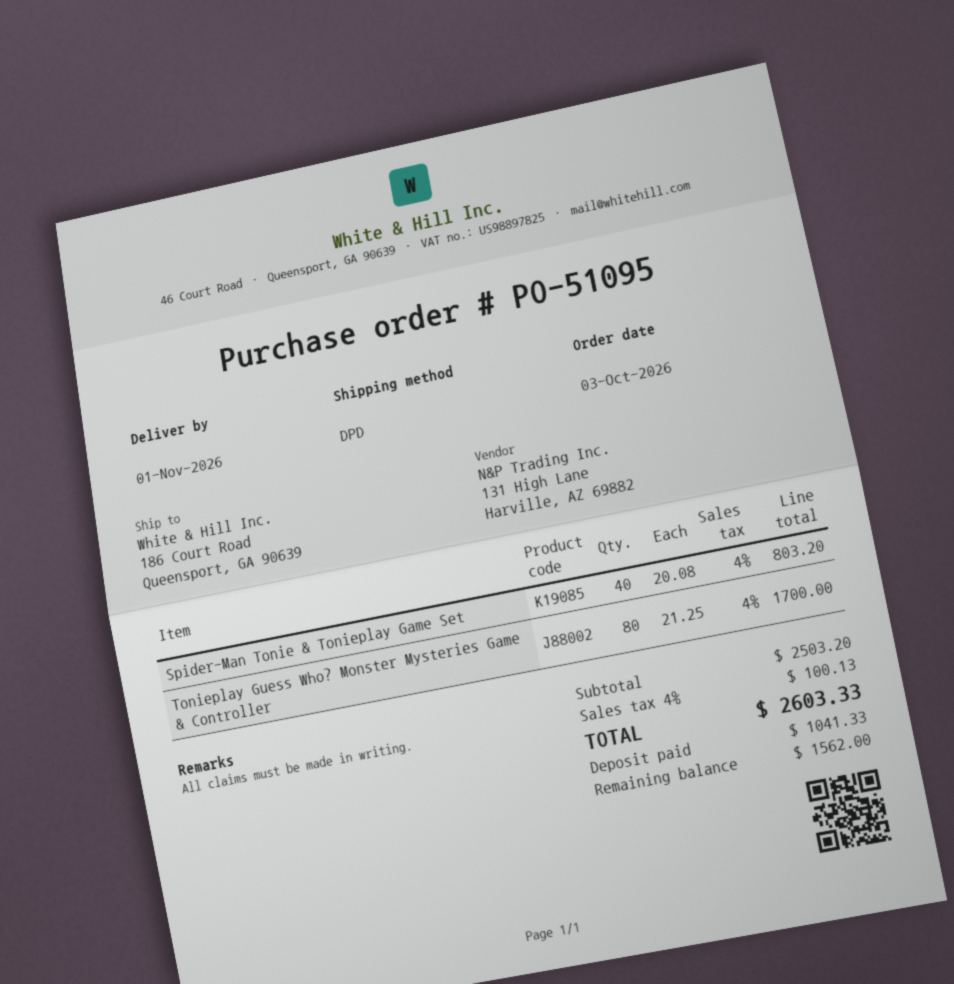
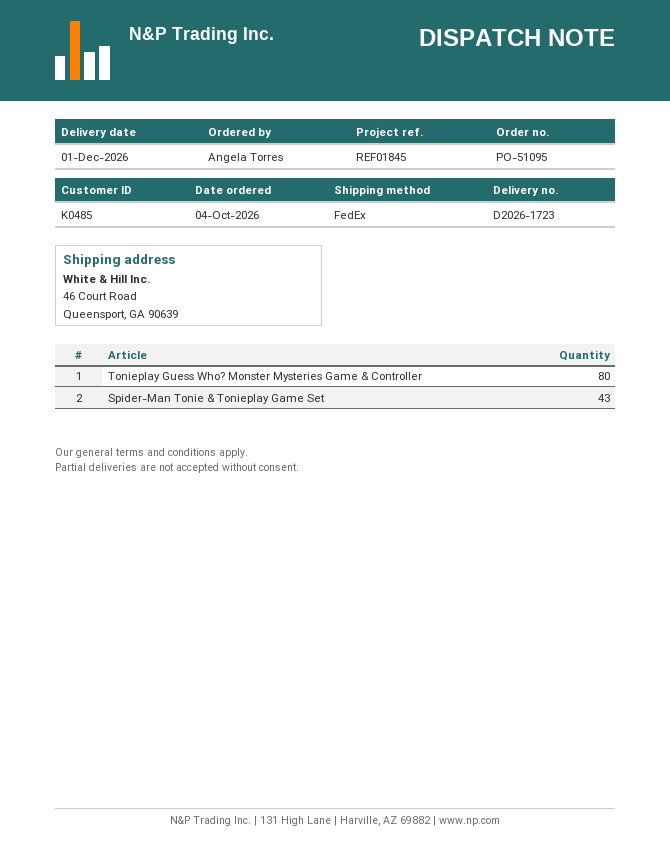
order date: 2026-10-03 -> 2026-10-04
delivery date: 2026-11-01 -> 2026-12-01
shipping method: DPD -> FedEx
ship to: 186 Court Road, Queensport, GA 90639 -> 46 Court Road, Queensport, GA 90639
Spider-Man Tonie & Tonieplay Game Set: 40 -> 43

